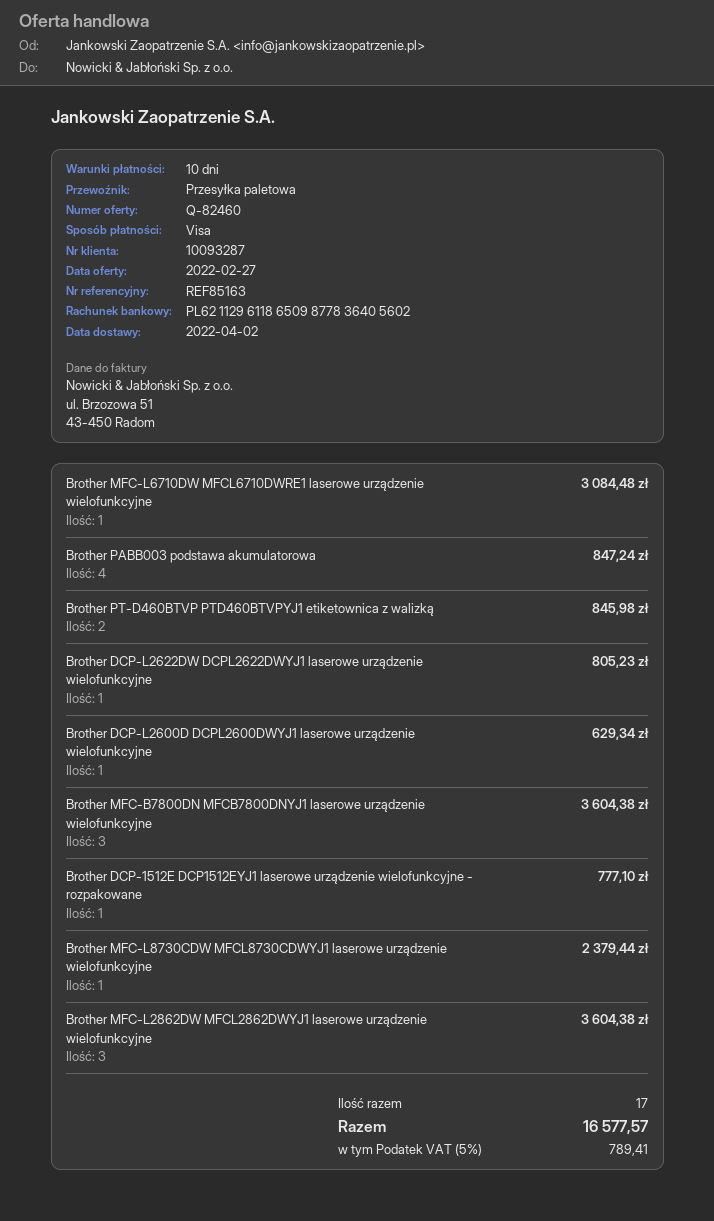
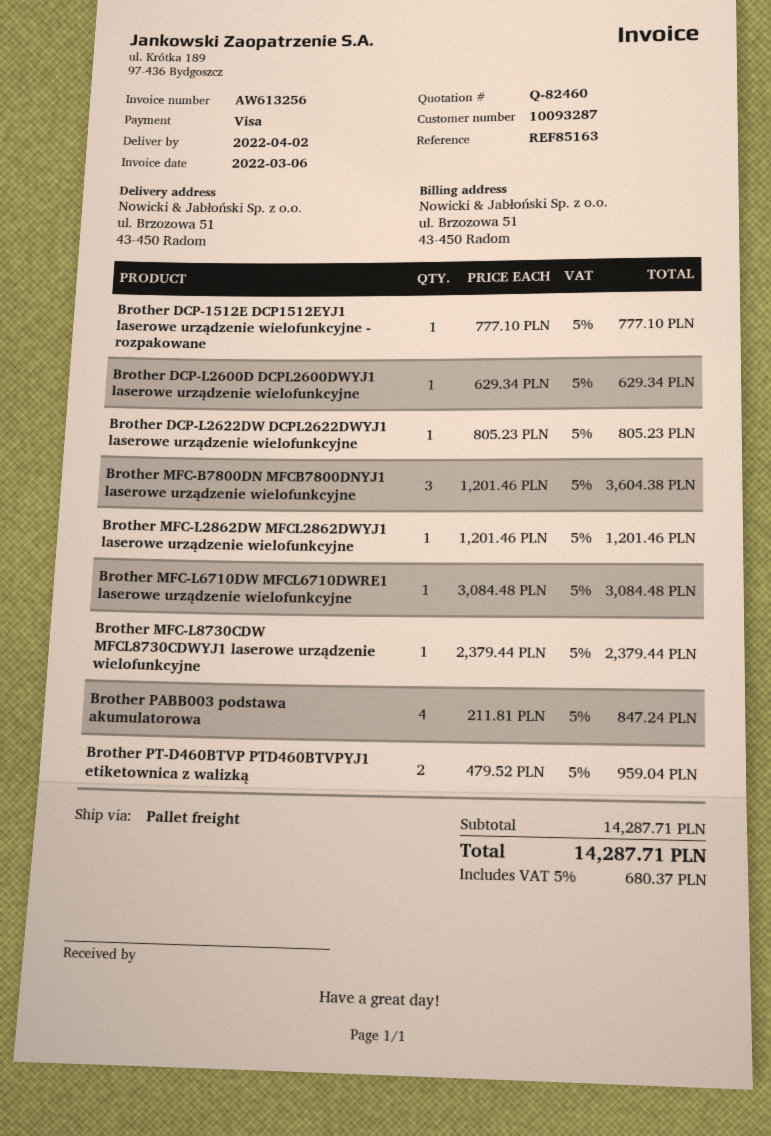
Brother PT-D460BTVP PTD460BTVPYJ1 etiketownica z walizką: 2 for 845.98 -> 2 for 959.04
Brother MFC-L2862DW MFCL2862DWYJ1 laserowe urządzenie wielofunkcyjne: 3 for 3604.38 -> 1 for 1201.46
tax: 5% = 789.41 -> 5% = 680.37
total: 16577.57 -> 14287.71

